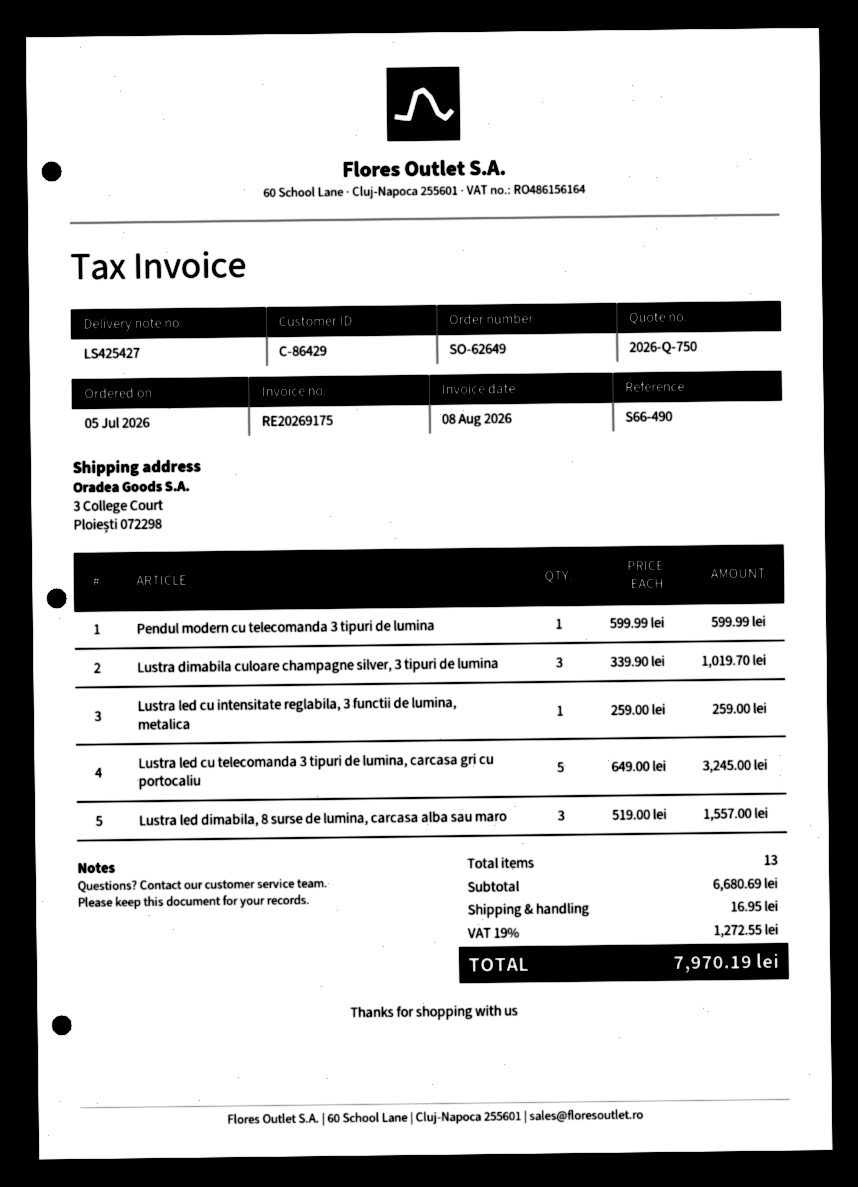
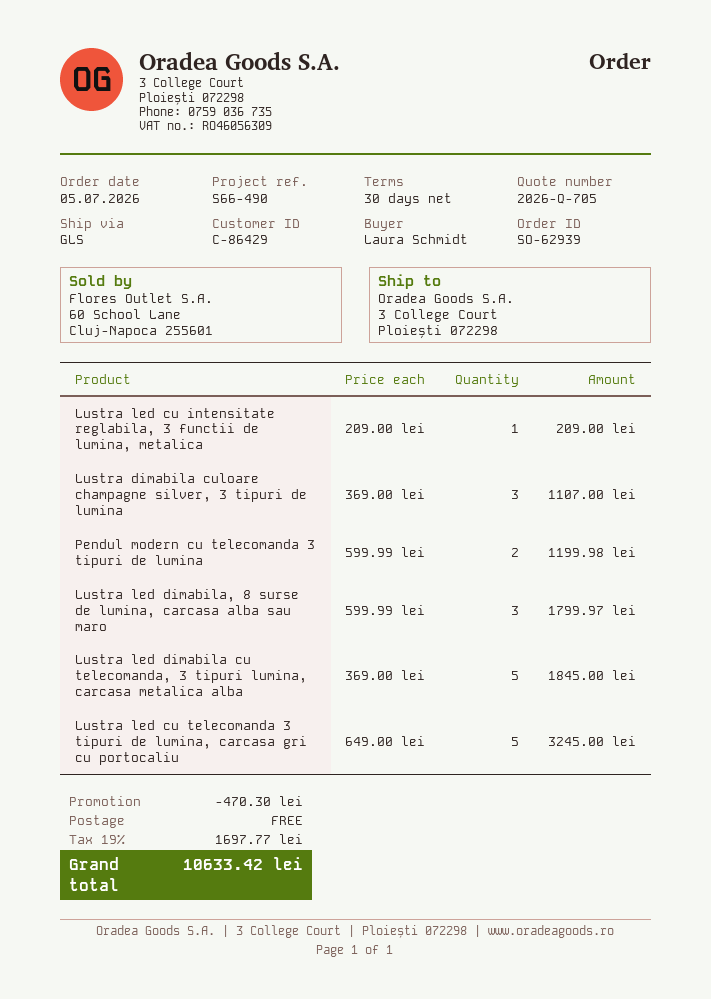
quote number: 2026-Q-750 -> 2026-Q-705
order number: SO-62649 -> SO-62939
Pendul modern cu telecomanda 3 tipuri de lumina: 1 x 599.99 = 599.99 -> 2 x 599.99 = 1199.98
Lustra dimabila culoare champagne silver, 3 tipuri de lumina: 3 x 339.90 = 1019.70 -> 3 x 369.00 = 1107.00
Lustra led cu intensitate reglabila, 3 functii de lumina, metalica: 1 x 259.00 = 259.00 -> 1 x 209.00 = 209.00
Lustra led dimabila, 8 surse de lumina, carcasa alba sau maro: 3 x 519.00 = 1557.00 -> 3 x 599.99 = 1799.97
Lustra led dimabila cu telecomanda, 3 tipuri lumina, carcasa metalica alba: none -> 5 x 369.00 = 1845.00
discount: none -> 470.30
shipping: 16.95 -> 0.00
tax: 19% = 1272.55 -> 19% = 1697.77
total: 7970.19 -> 10633.42

